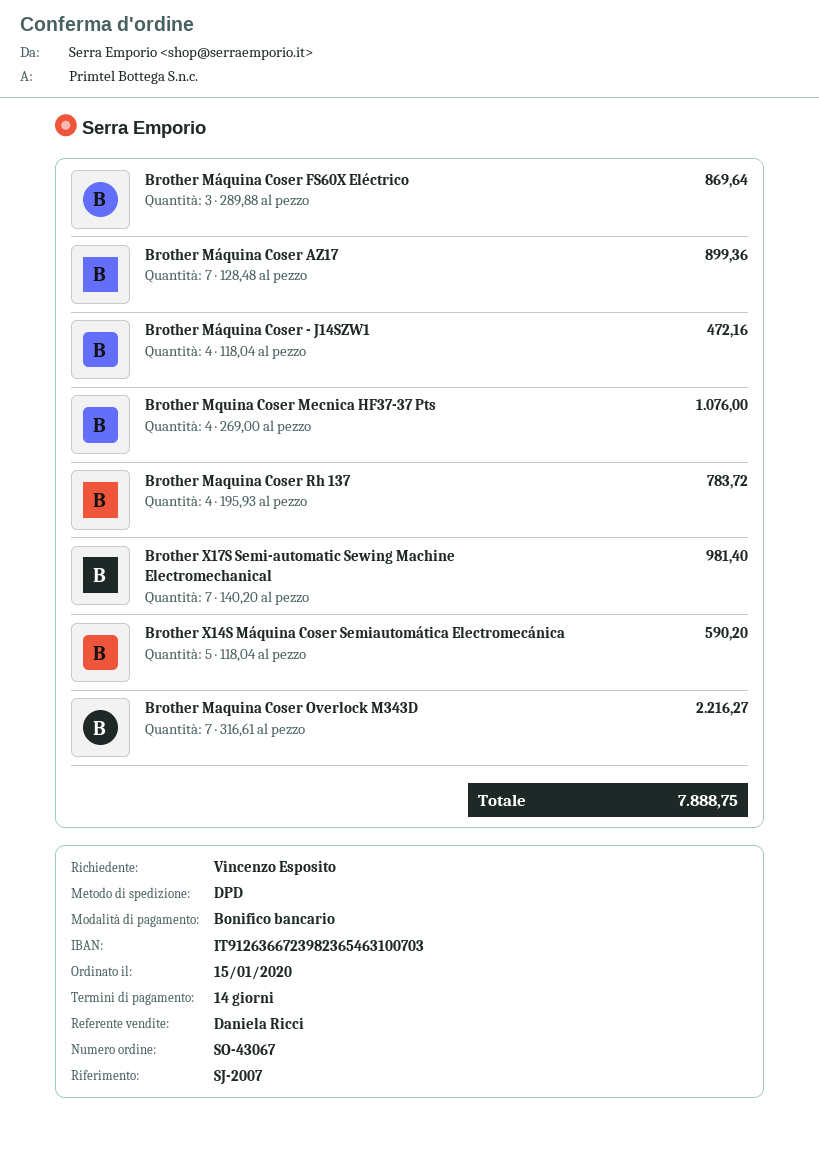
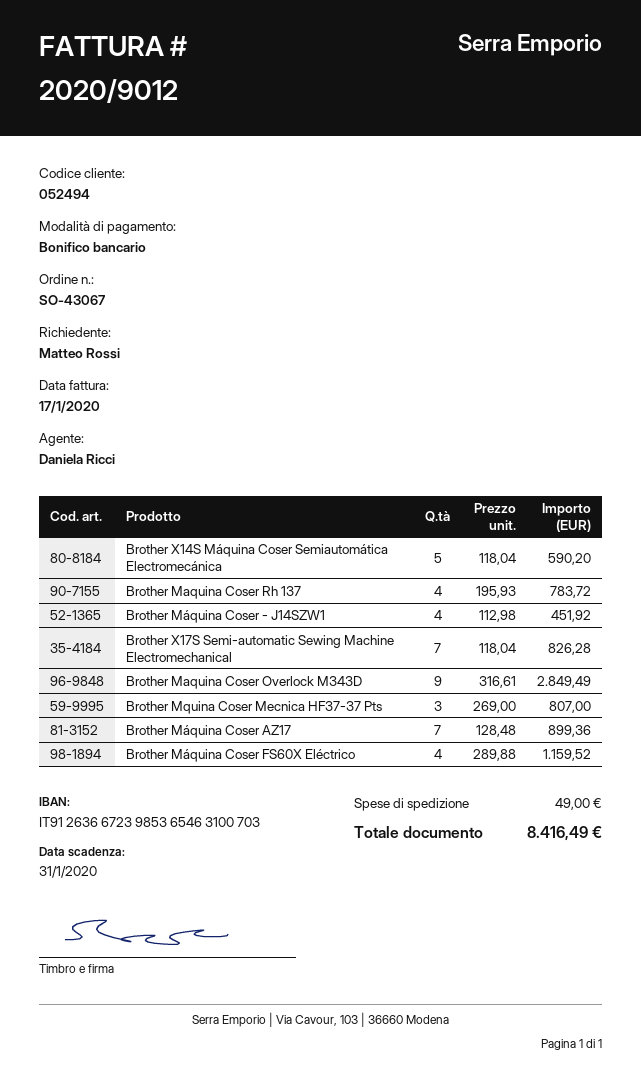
ordered by: Vincenzo Esposito -> Matteo Rossi
bank account: IT9126366723982365463100703 -> IT9126366723985365463100703
Brother Máquina Coser FS60X Eléctrico: 3 x 289.88 = 869.64 -> 4 x 289.88 = 1159.52
Brother Máquina Coser - J14SZW1: 4 x 118.04 = 472.16 -> 4 x 112.98 = 451.92
Brother Mquina Coser Mecnica HF37-37 Pts: 4 x 269.00 = 1076.00 -> 3 x 269.00 = 807.00
Brother X17S Semi-automatic Sewing Machine Electromechanical: 7 x 140.20 = 981.40 -> 7 x 118.04 = 826.28
Brother Maquina Coser Overlock M343D: 7 x 316.61 = 2216.27 -> 9 x 316.61 = 2849.49
shipping: none -> 49.00
total: 7888.75 -> 8416.49

